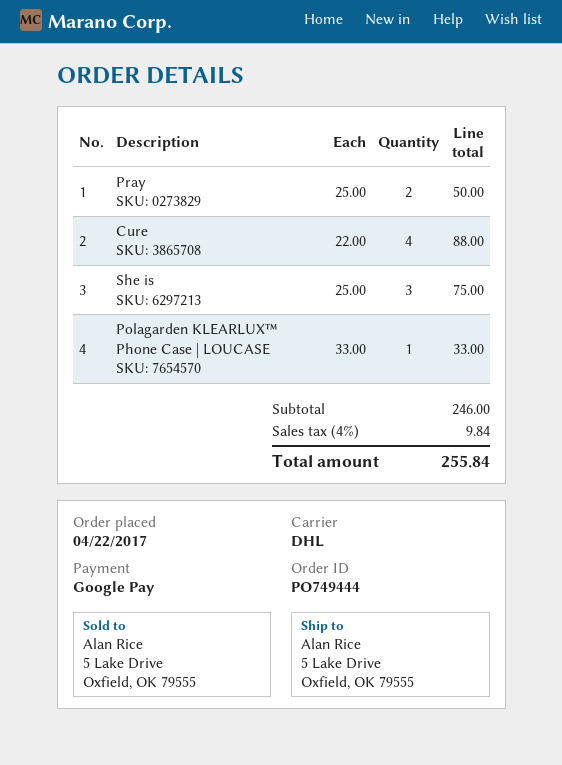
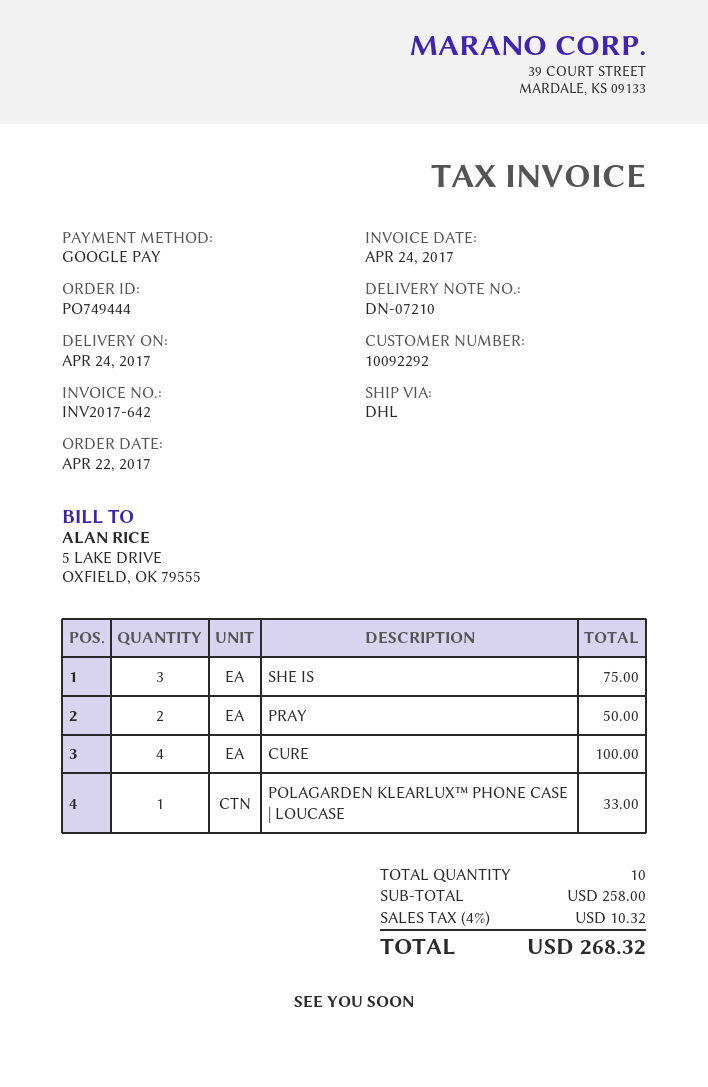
Cure: 4 for 88.00 -> 4 for 100.00
subtotal: 246.00 -> 258.00
tax: 4% = 9.84 -> 4% = 10.32
total: 255.84 -> 268.32

